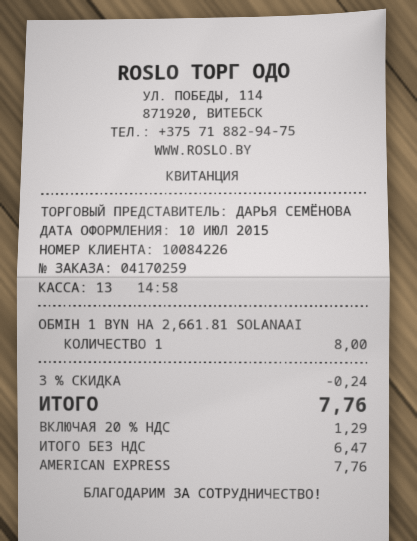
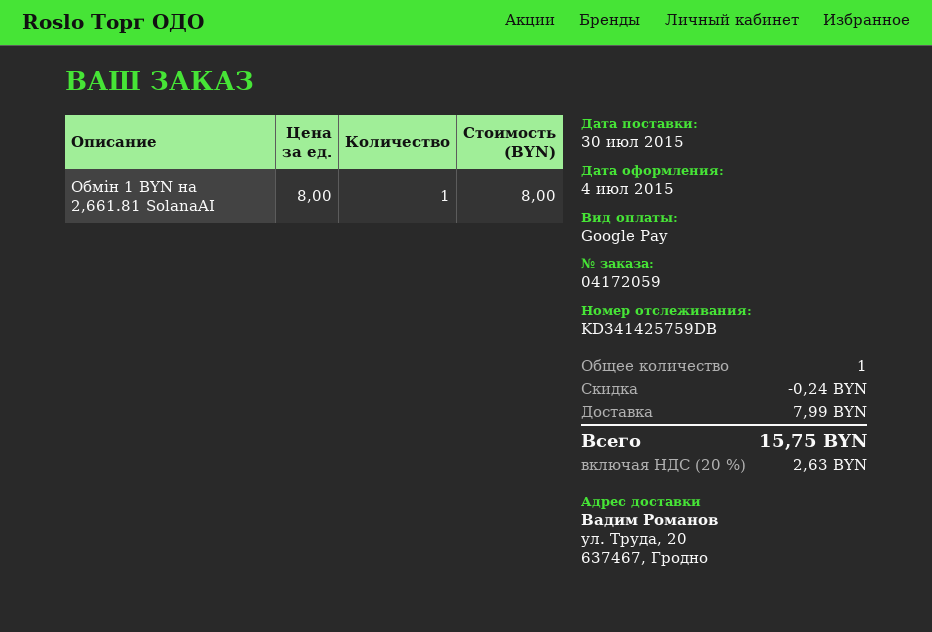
order number: 04170259 -> 04172059
order date: 2015-07-10 -> 2015-07-04
payment method: American Express -> Google Pay
shipping: none -> 7.99
tax: 20% = 1.29 -> 20% = 2.63
total: 7.76 -> 15.75

